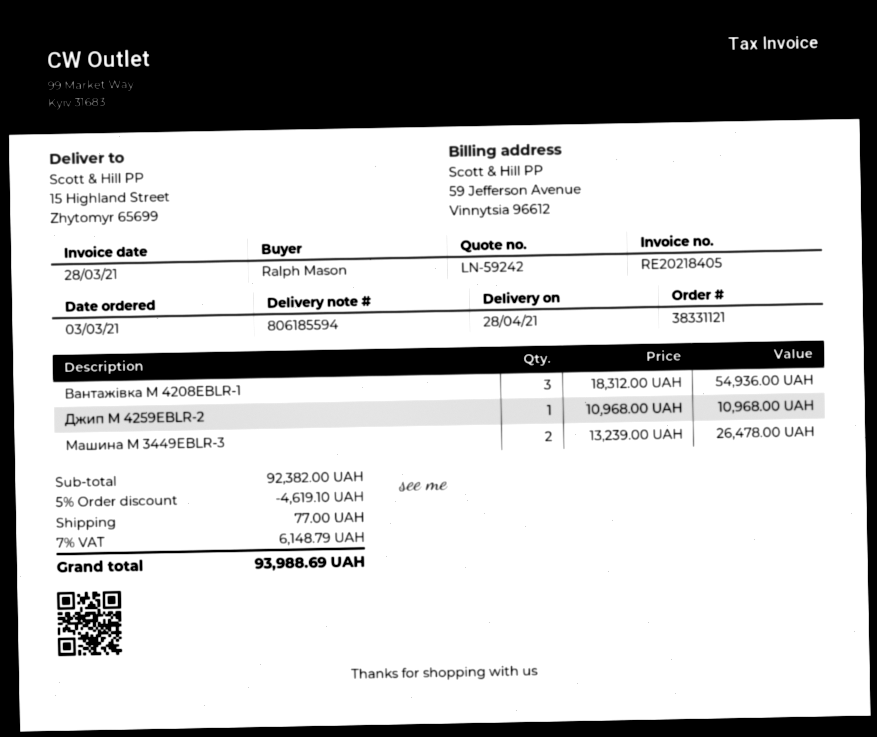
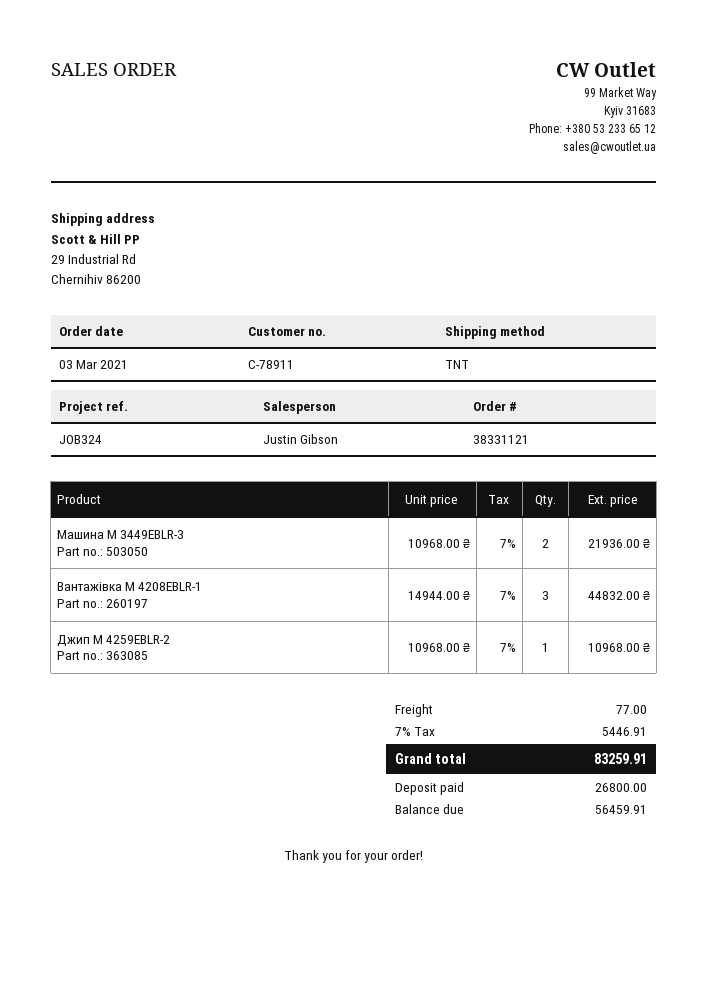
ship to: 15 Highland Street, Zhytomyr 65699 -> 29 Industrial Rd, Chernihiv 86200
Вантажівка M 4208EBLR-1: 3 x 18312.00 = 54936.00 -> 3 x 14944.00 = 44832.00
Машина M 3449EBLR-3: 2 x 13239.00 = 26478.00 -> 2 x 10968.00 = 21936.00
discount: 5% = 4619.10 -> none
tax: 7% = 6148.79 -> 7% = 5446.91
total: 93988.69 -> 83259.91

